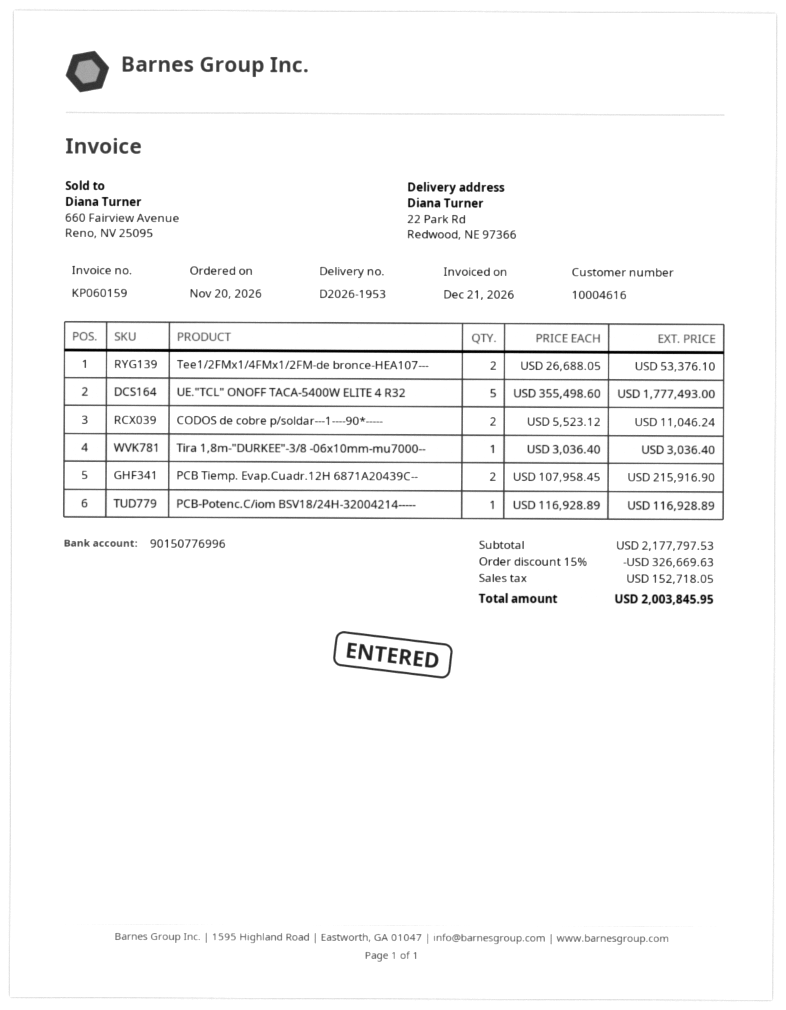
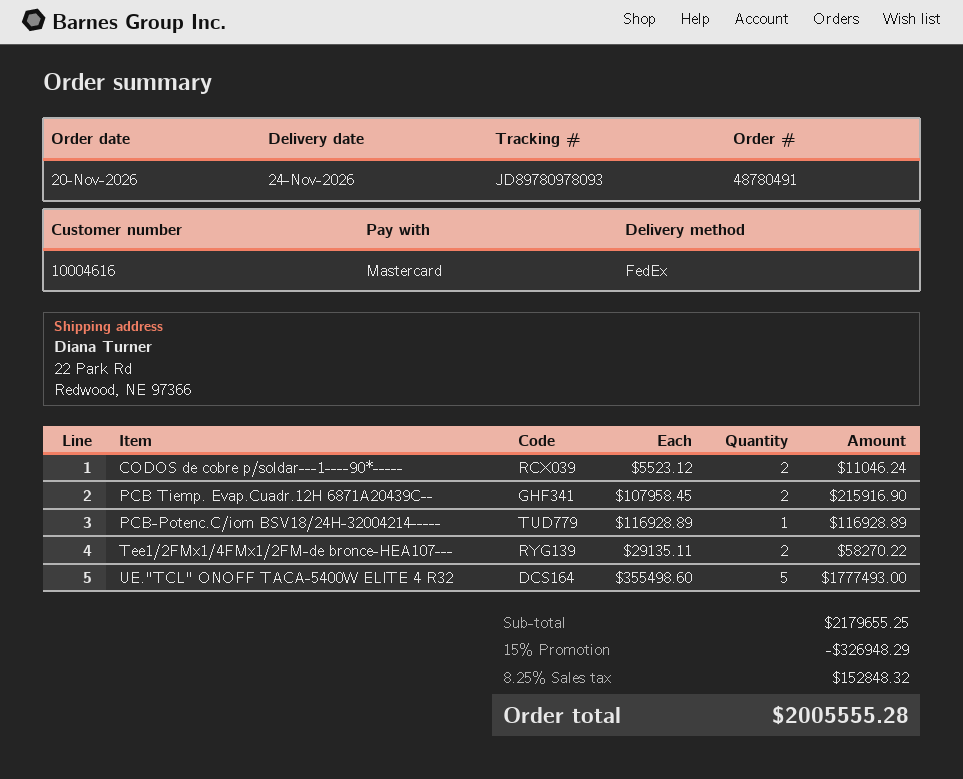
Tee1/2FMx1/4FMx1/2FM-de bronce-HEA107---: 2 x 26688.05 = 53376.10 -> 2 x 29135.11 = 58270.22
Tira 1,8m-"DURKEE"-3/8 -06x10mm-mu7000--: 1 x 3036.40 = 3036.40 -> none
subtotal: 2177797.53 -> 2179655.25
discount: 15% = 326669.63 -> 15% = 326948.29
tax: 152718.05 -> 152848.32
total: 2003845.95 -> 2005555.28

